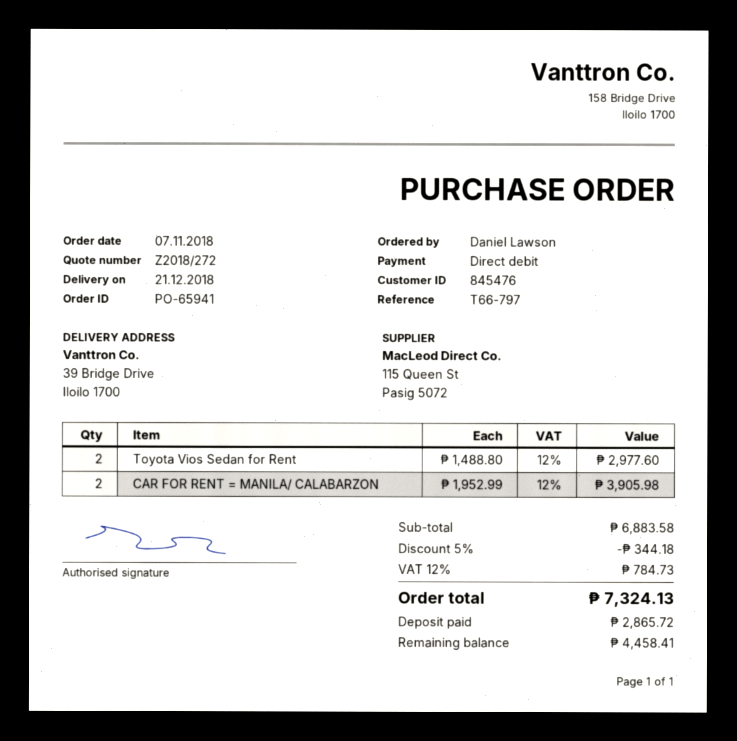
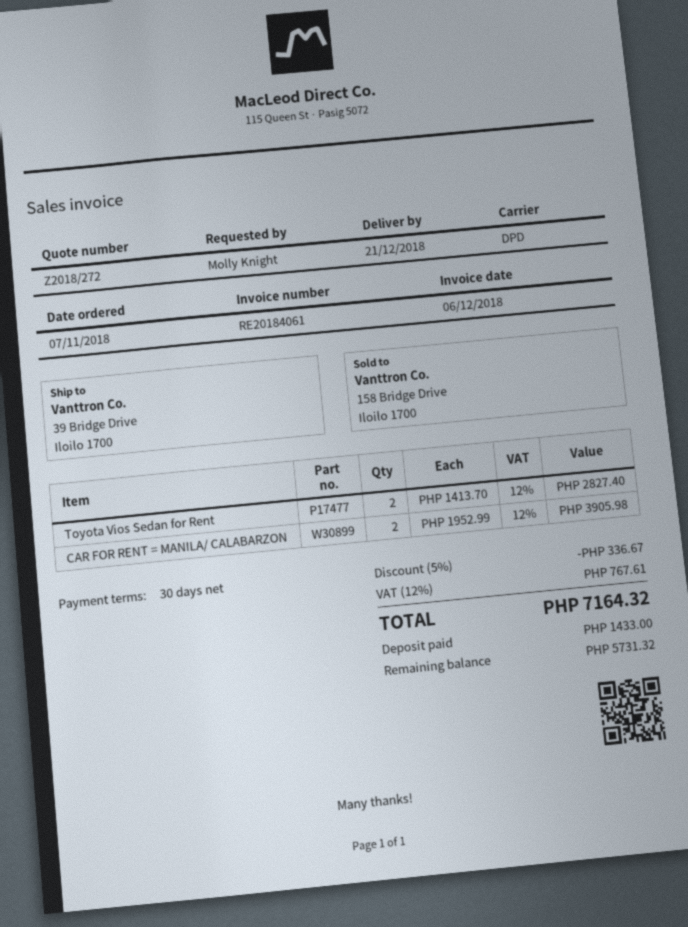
ordered by: Daniel Lawson -> Molly Knight
Toyota Vios Sedan for Rent: 2 x 1488.80 = 2977.60 -> 2 x 1413.70 = 2827.40
discount: 5% = 344.18 -> 5% = 336.67
tax: 12% = 784.73 -> 12% = 767.61
total: 7324.13 -> 7164.32
deposit: 2865.72 -> 1433.00
balance: 4458.41 -> 5731.32

